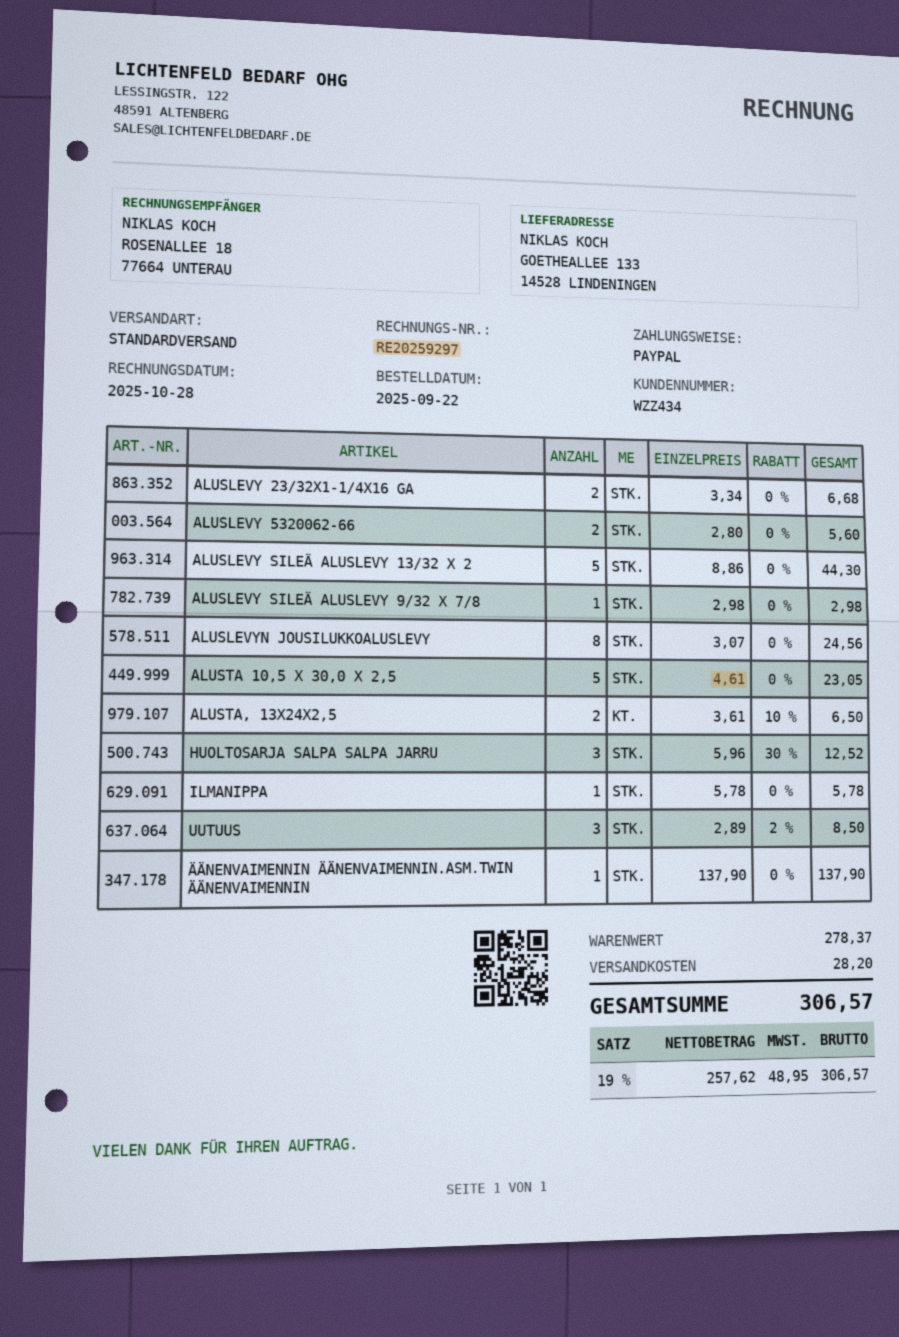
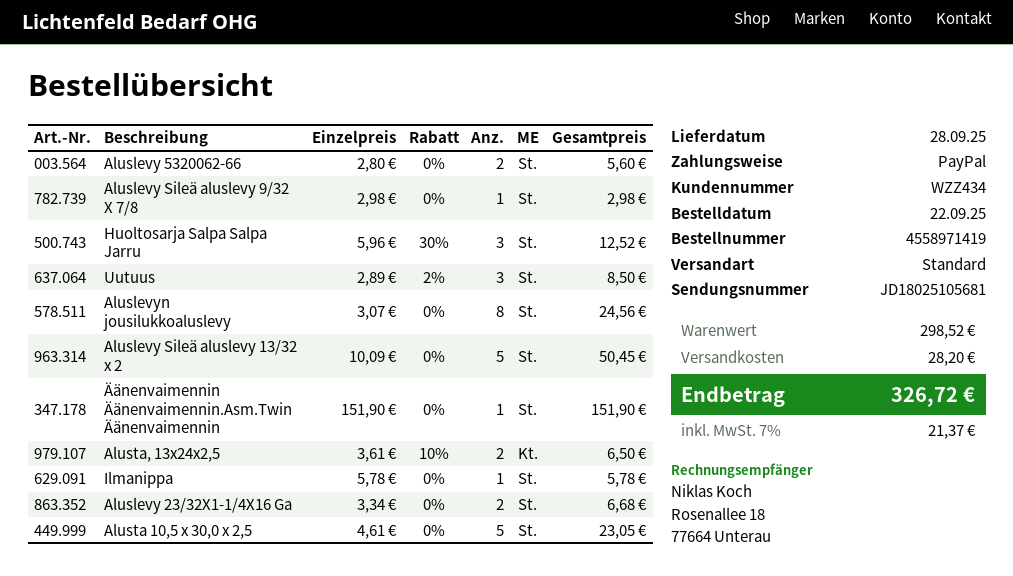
ALUSLEVY SILEÄ ALUSLEVY 13/32 X 2: 5 x 8.86 = 44.30 -> 5 x 10.09 = 50.45
ÄÄNENVAIMENNIN ÄÄNENVAIMENNIN.ASM.TWIN ÄÄNENVAIMENNIN: 1 x 137.90 = 137.90 -> 1 x 151.90 = 151.90
subtotal: 278.37 -> 298.52
tax: 19% = 48.95 -> 7% = 21.37
total: 306.57 -> 326.72

